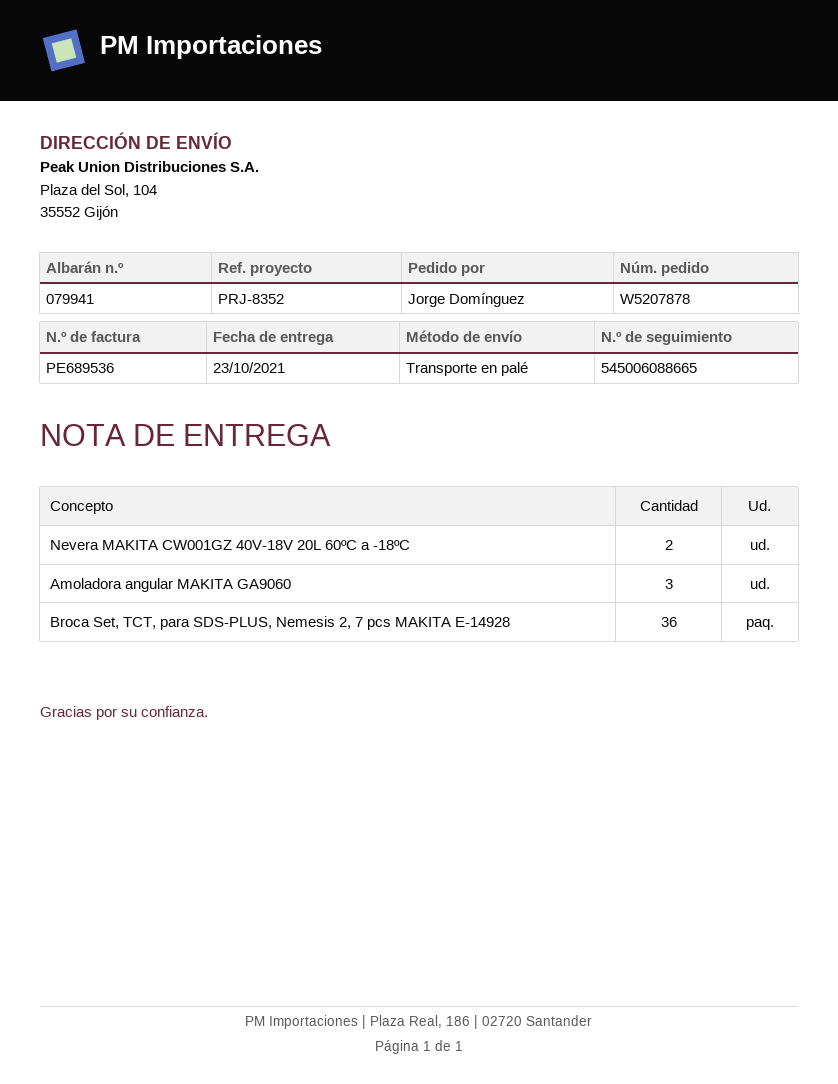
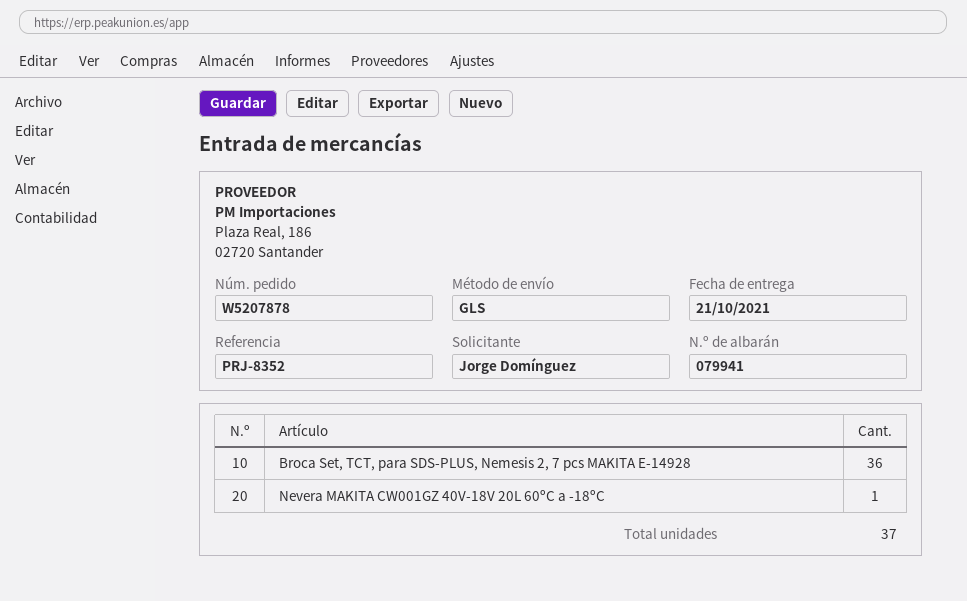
delivery date: 2021-10-23 -> 2021-10-21
shipping method: pallet freight -> GLS
Nevera MAKITA CW001GZ 40V-18V 20L 60ºC a -18ºC: 2 -> 1
Amoladora angular MAKITA GA9060: 3 -> none

